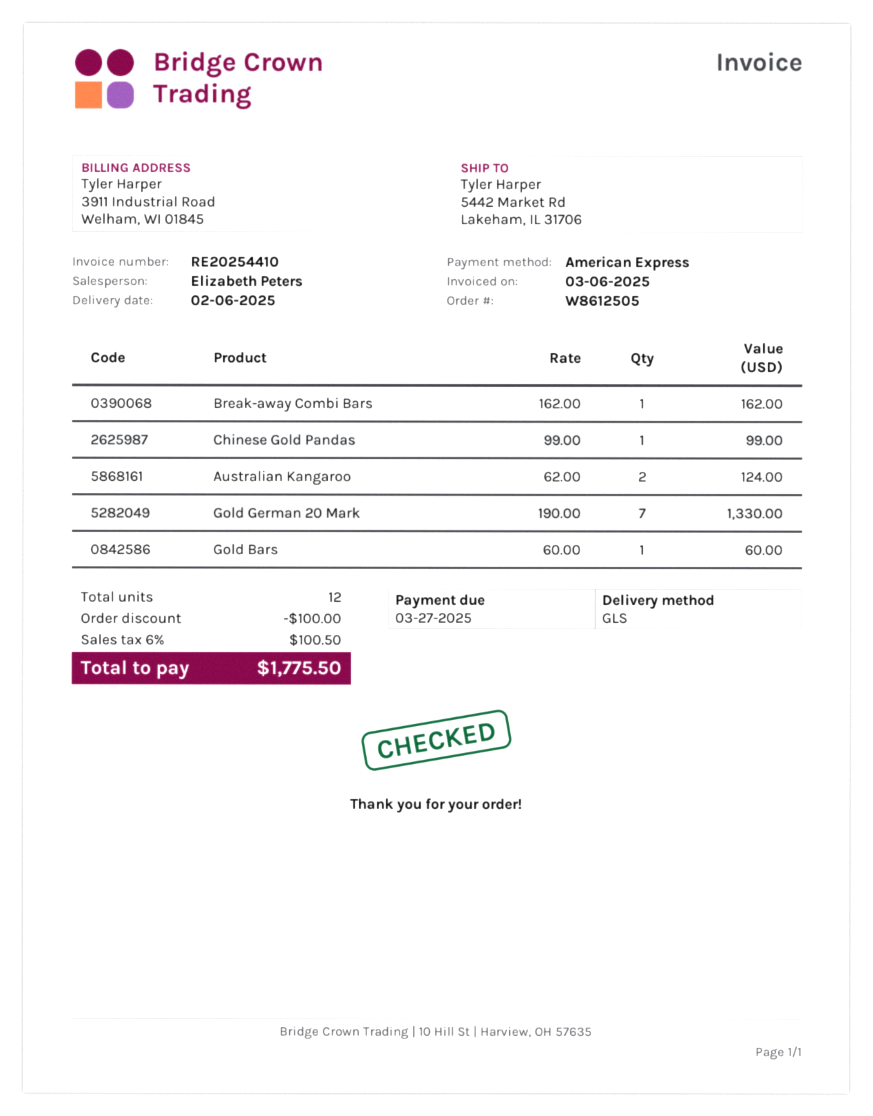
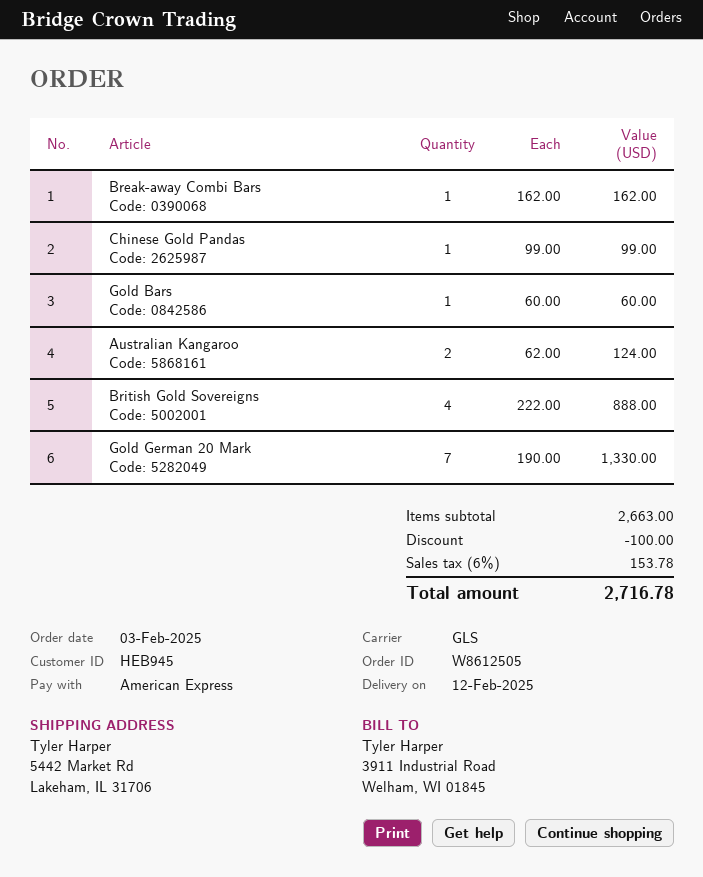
delivery date: 2025-02-06 -> 2025-02-12
British Gold Sovereigns: none -> 4 x 222.00 = 888.00
tax: 6% = 100.50 -> 6% = 153.78
total: 1775.50 -> 2716.78

